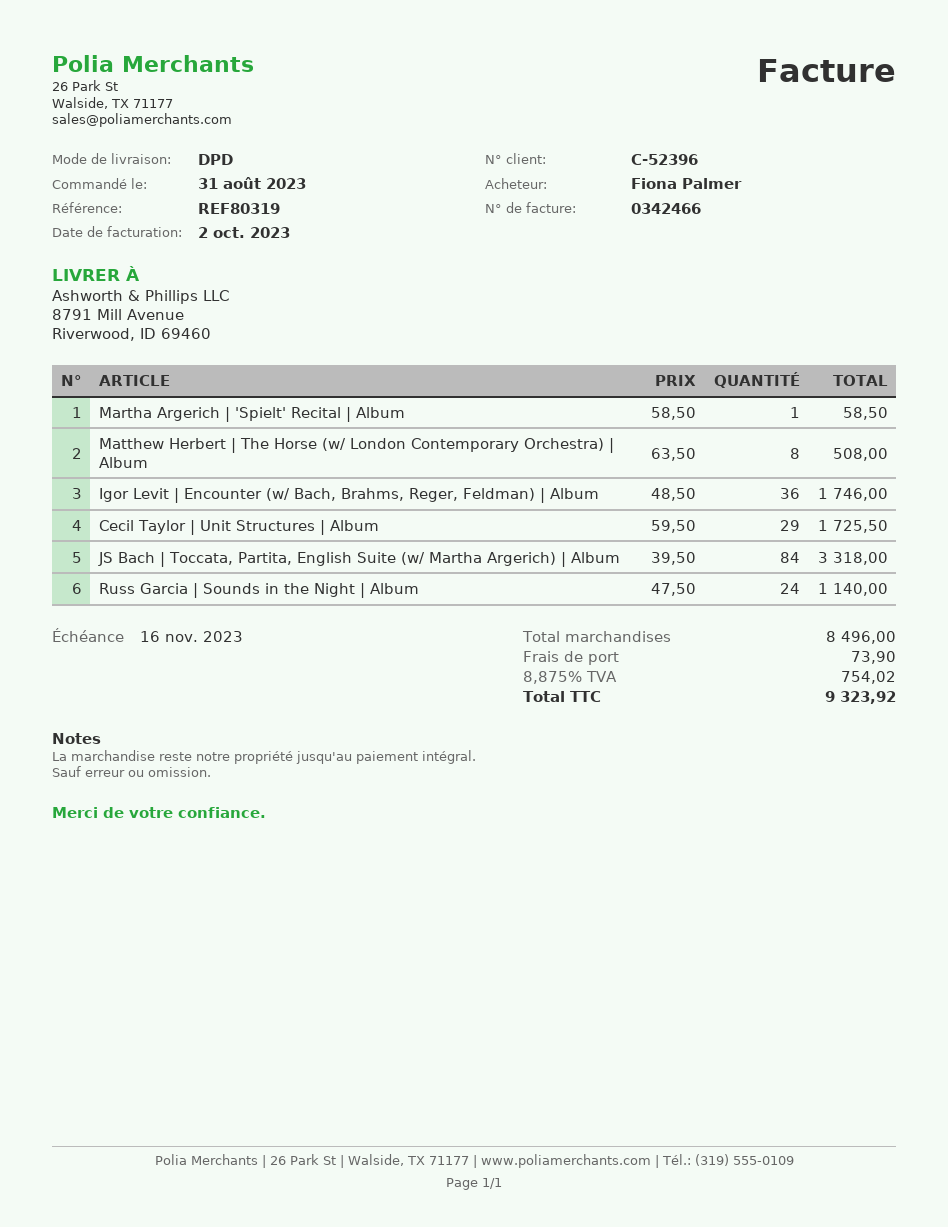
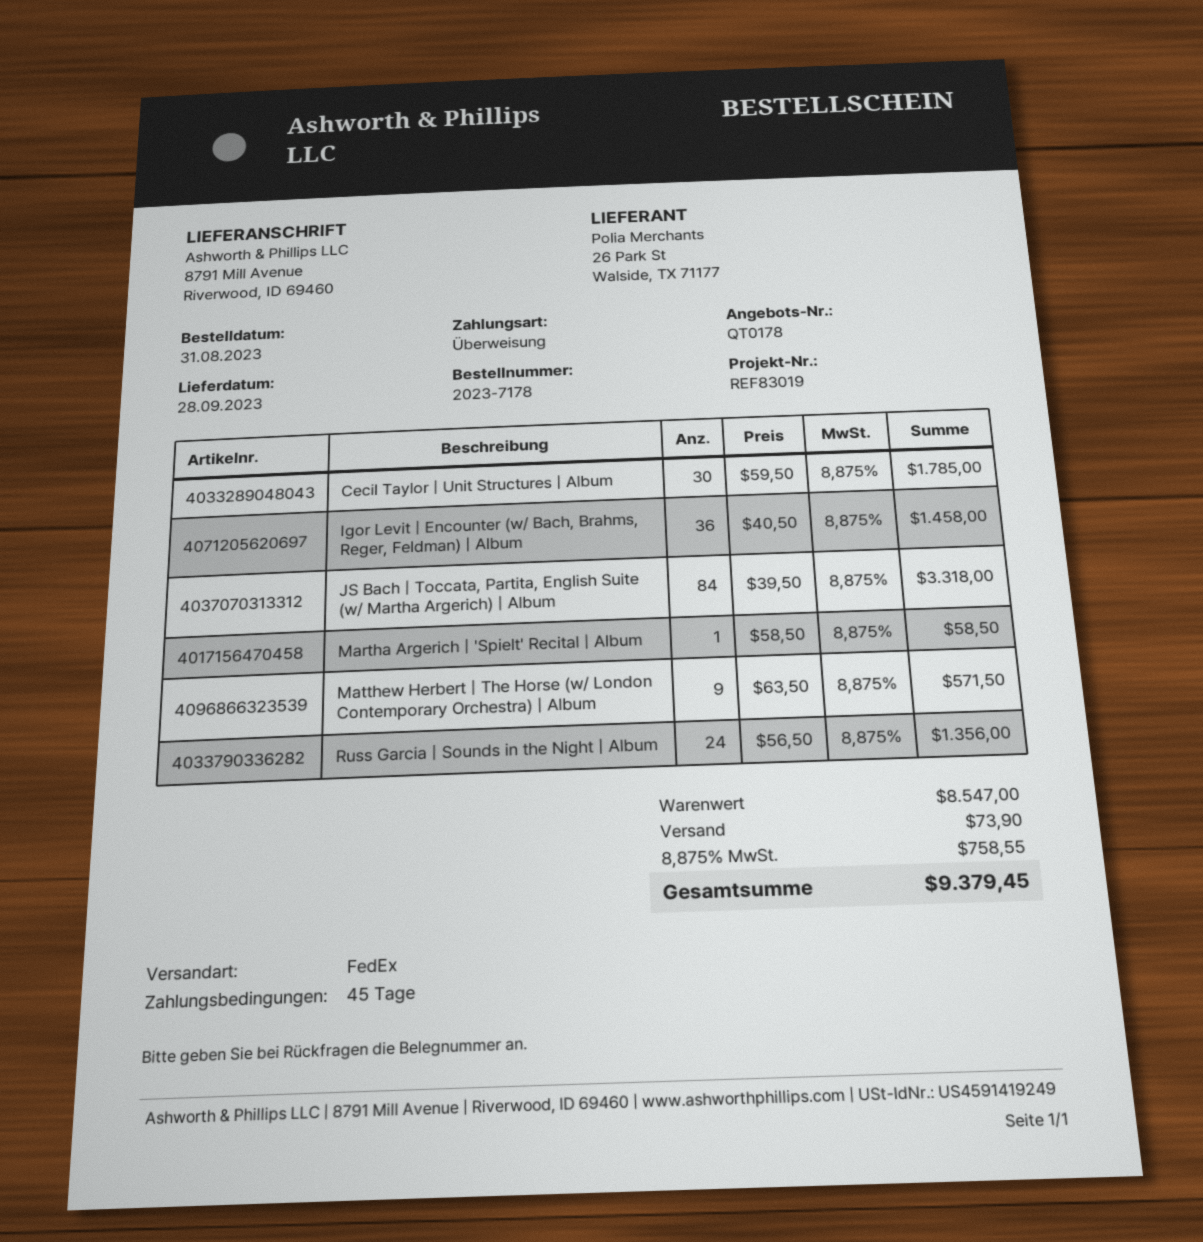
reference: REF80319 -> REF83019
shipping method: DPD -> FedEx
Matthew Herbert | The Horse (w/ London Contemporary Orchestra) | Album: 8 x 63.50 = 508.00 -> 9 x 63.50 = 571.50
Igor Levit | Encounter (w/ Bach, Brahms, Reger, Feldman) | Album: 36 x 48.50 = 1746.00 -> 36 x 40.50 = 1458.00
Cecil Taylor | Unit Structures | Album: 29 x 59.50 = 1725.50 -> 30 x 59.50 = 1785.00
Russ Garcia | Sounds in the Night | Album: 24 x 47.50 = 1140.00 -> 24 x 56.50 = 1356.00
subtotal: 8496.00 -> 8547.00
tax: 8.875% = 754.02 -> 8.875% = 758.55
total: 9323.92 -> 9379.45

